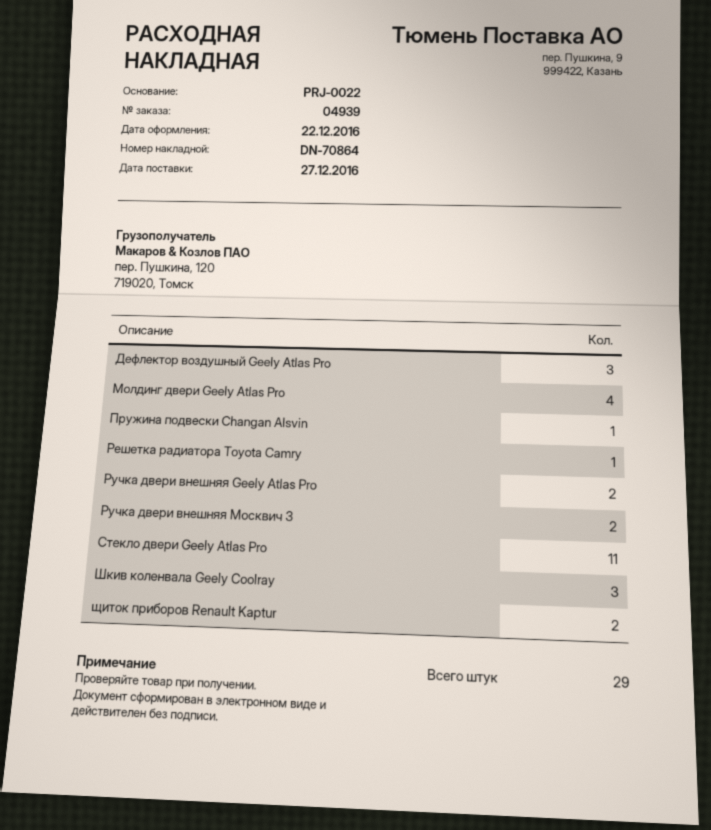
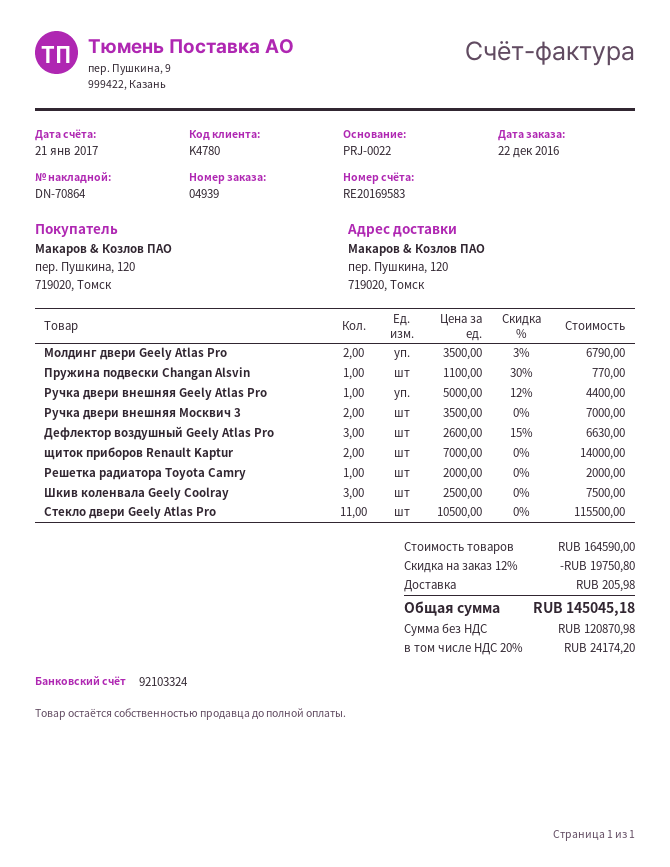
Молдинг двери Geely Atlas Pro: 4 -> 2
Ручка двери внешняя Geely Atlas Pro: 2 -> 1

